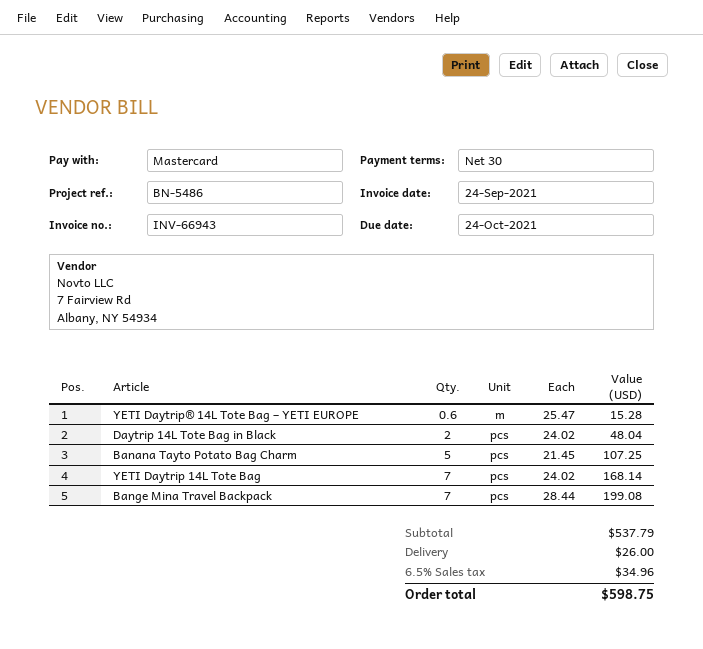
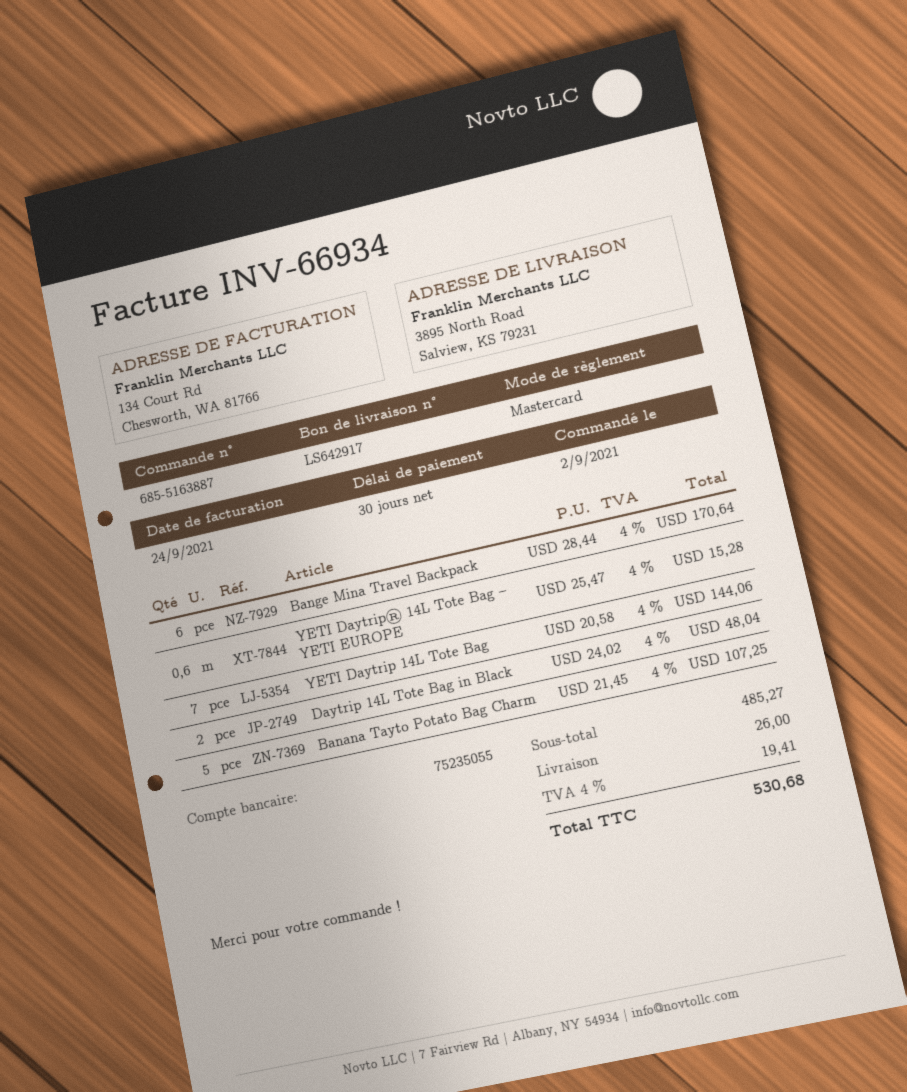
invoice number: INV-66943 -> INV-66934
YETI Daytrip 14L Tote Bag: 7 x 24.02 = 168.14 -> 7 x 20.58 = 144.06
Bange Mina Travel Backpack: 7 x 28.44 = 199.08 -> 6 x 28.44 = 170.64
subtotal: 537.79 -> 485.27
tax: 6.5% = 34.96 -> 4% = 19.41
total: 598.75 -> 530.68

